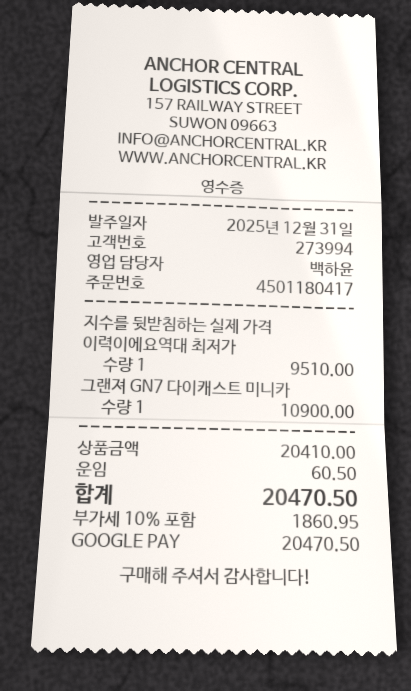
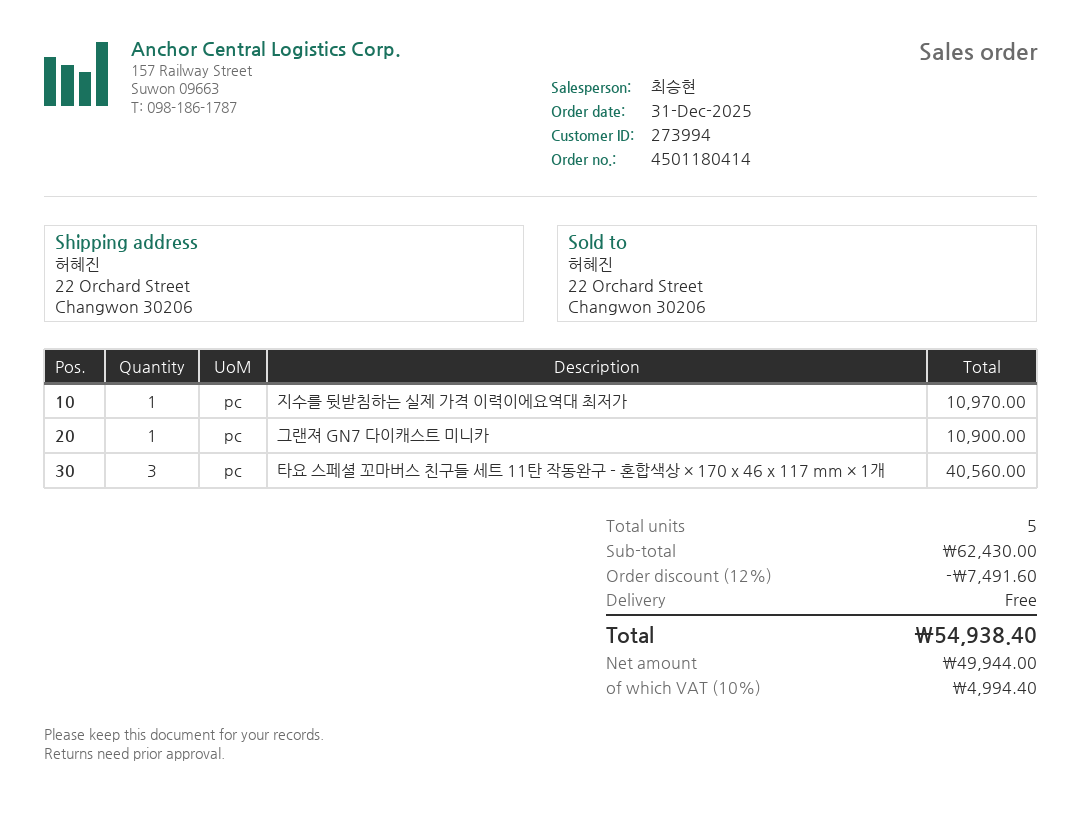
order number: 4501180417 -> 4501180414
sales rep: 백하윤 -> 최승현
지수를 뒷받침하는 실제 가격 이력이에요역대 최저가: 1 for 9510.00 -> 1 for 10970.00
타요 스페셜 꼬마버스 친구들 세트 11탄 작동완구 - 혼합색상 × 170 x 46 x 117 mm × 1개: none -> 3 for 40560.00
subtotal: 20410.00 -> 62430.00
discount: none -> 12% = 7491.60
shipping: 60.50 -> 0.00
tax: 10% = 1860.95 -> 10% = 4994.40
total: 20470.50 -> 54938.40

